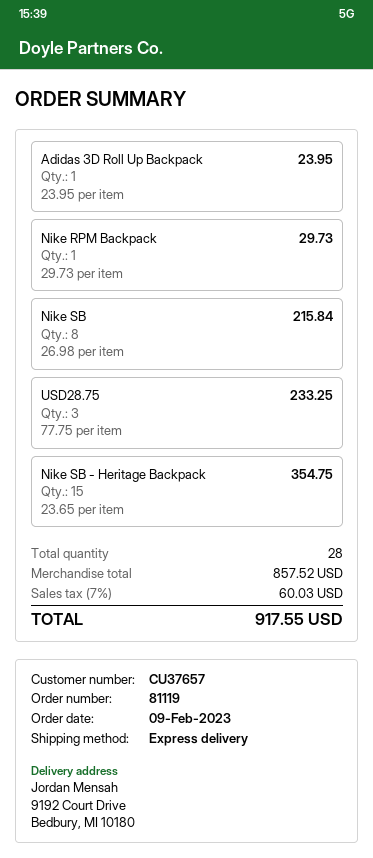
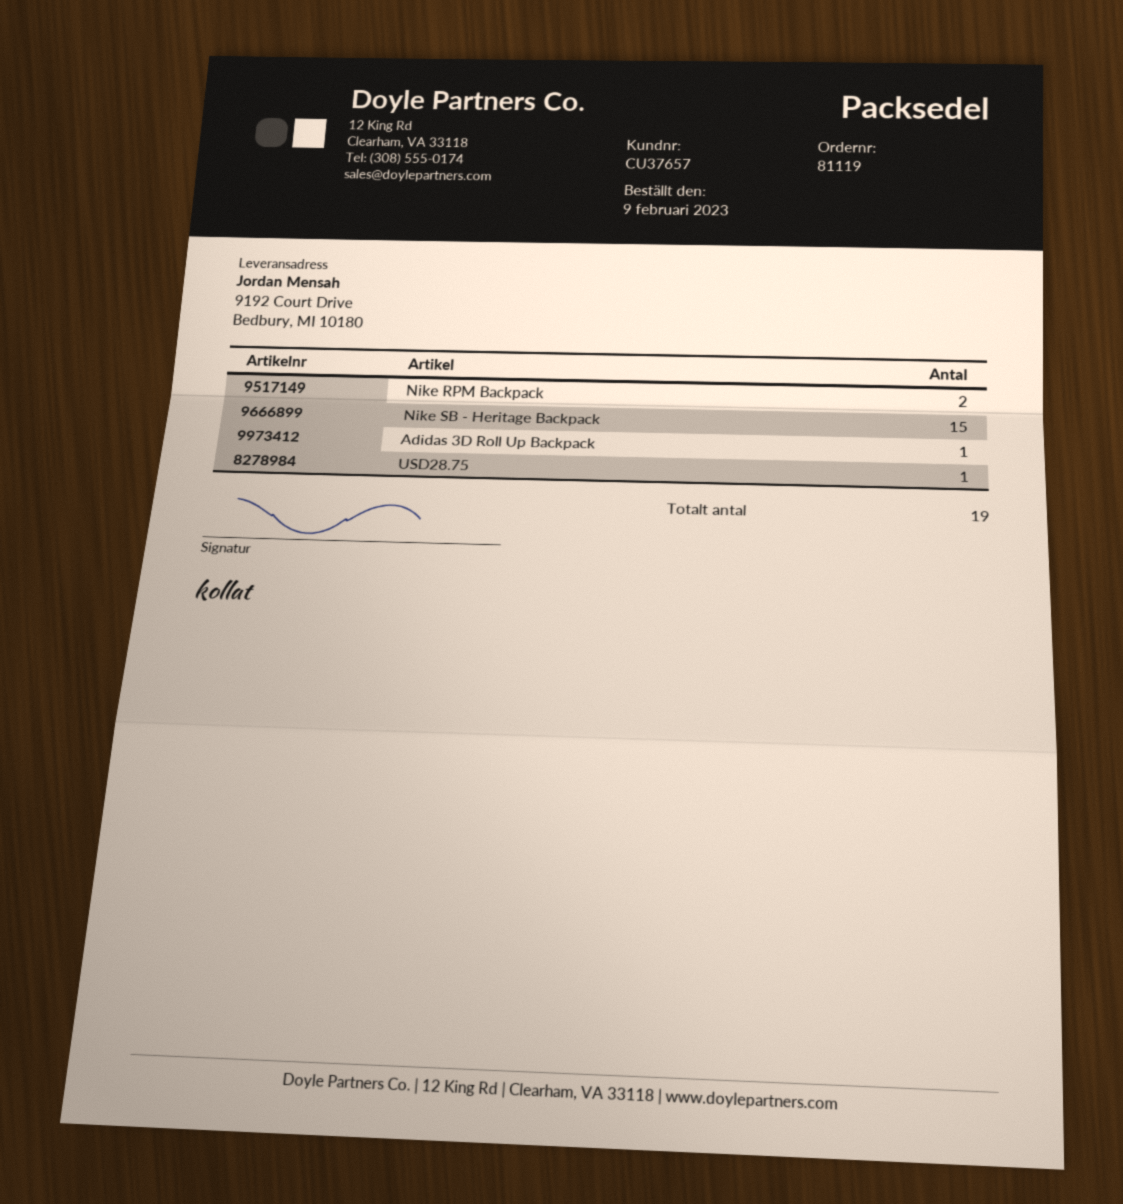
Nike RPM Backpack: 1 -> 2
Nike SB: 8 -> none
USD28.75: 3 -> 1
total quantity: 28 -> 19

